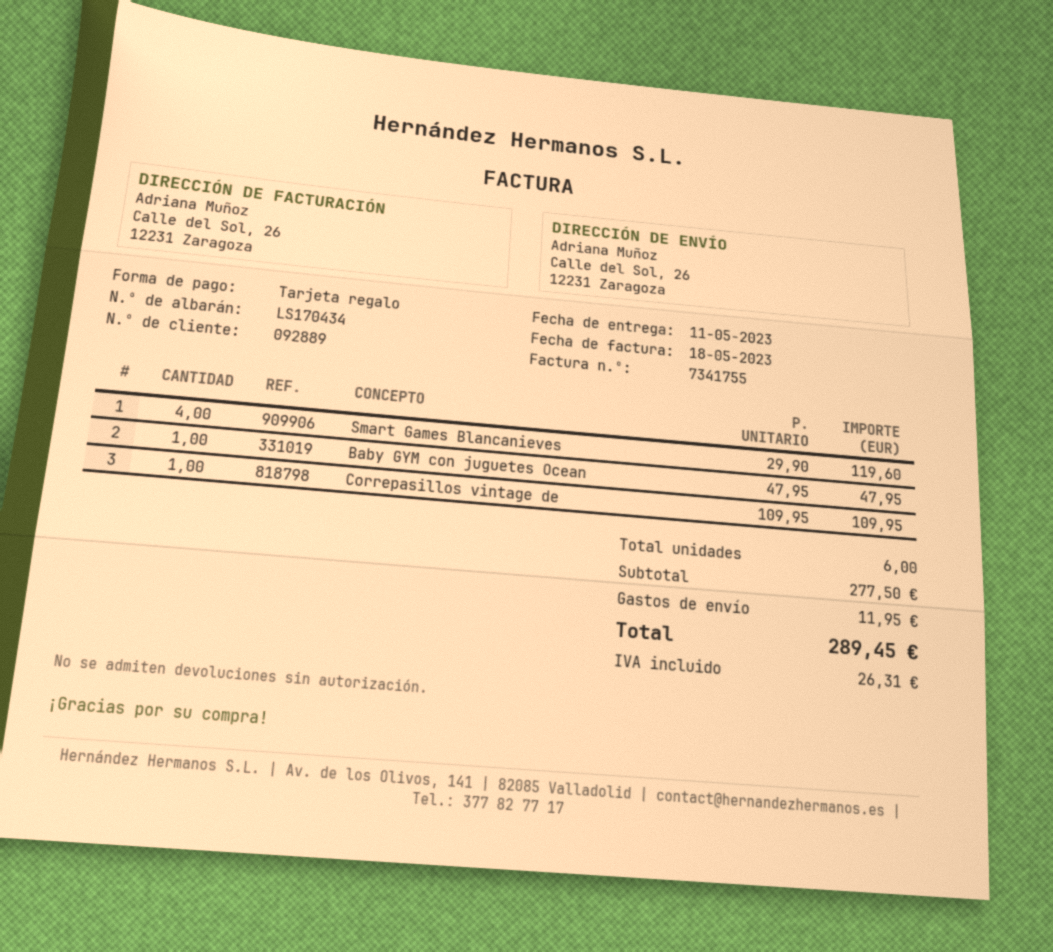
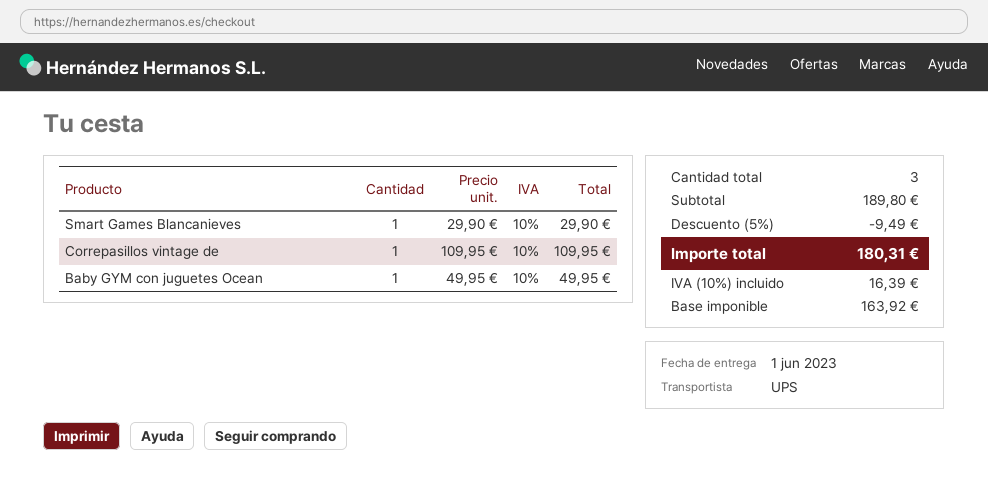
delivery date: 2023-05-11 -> 2023-06-01
Smart Games Blancanieves: 4 x 29.90 = 119.60 -> 1 x 29.90 = 29.90
Baby GYM con juguetes Ocean: 1 x 47.95 = 47.95 -> 1 x 49.95 = 49.95
total quantity: 6 -> 3
subtotal: 277.50 -> 189.80
discount: none -> 5% = 9.49
shipping: 11.95 -> none
tax: 26.31 -> 16.39
total: 289.45 -> 180.31

